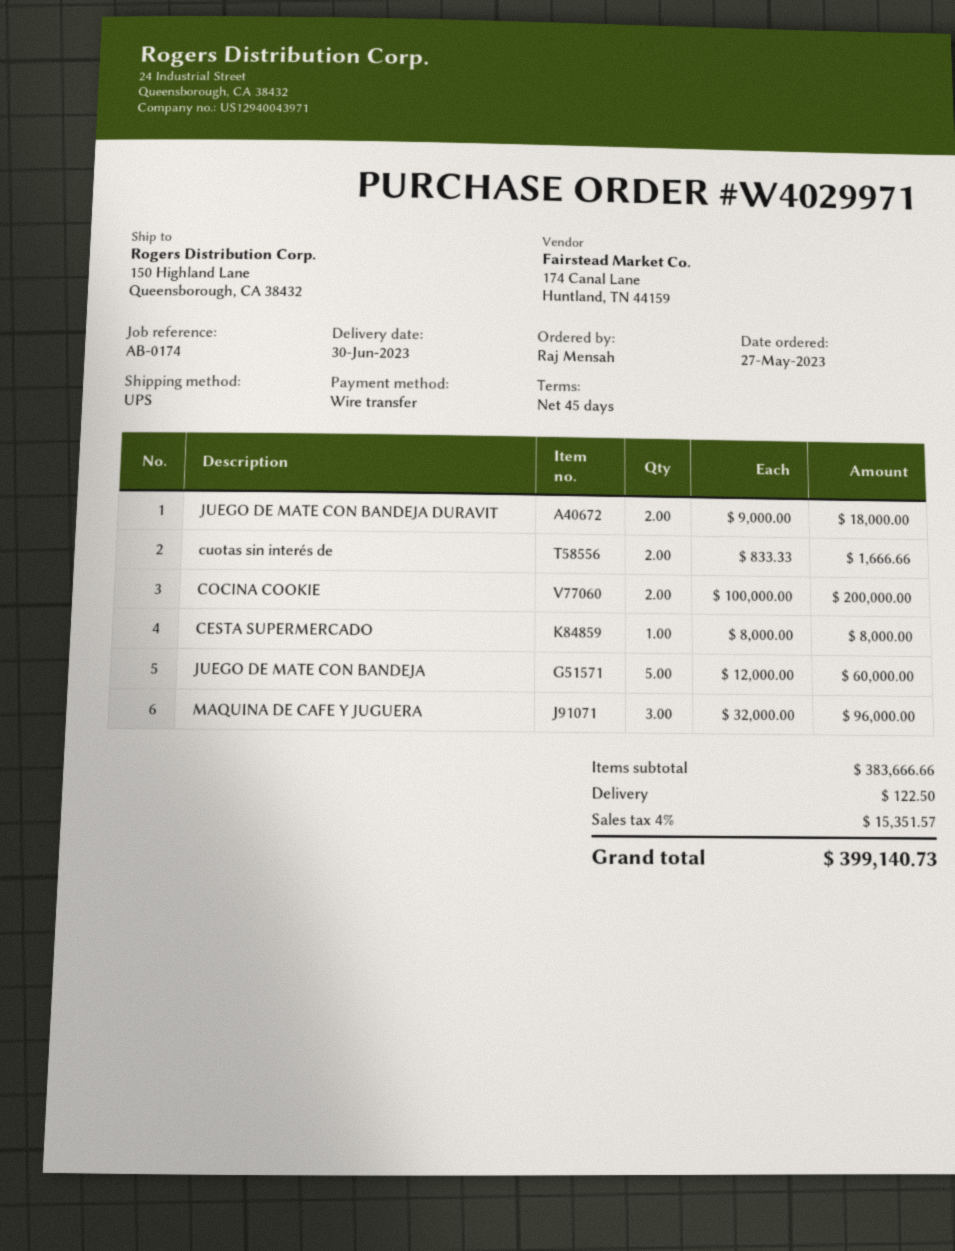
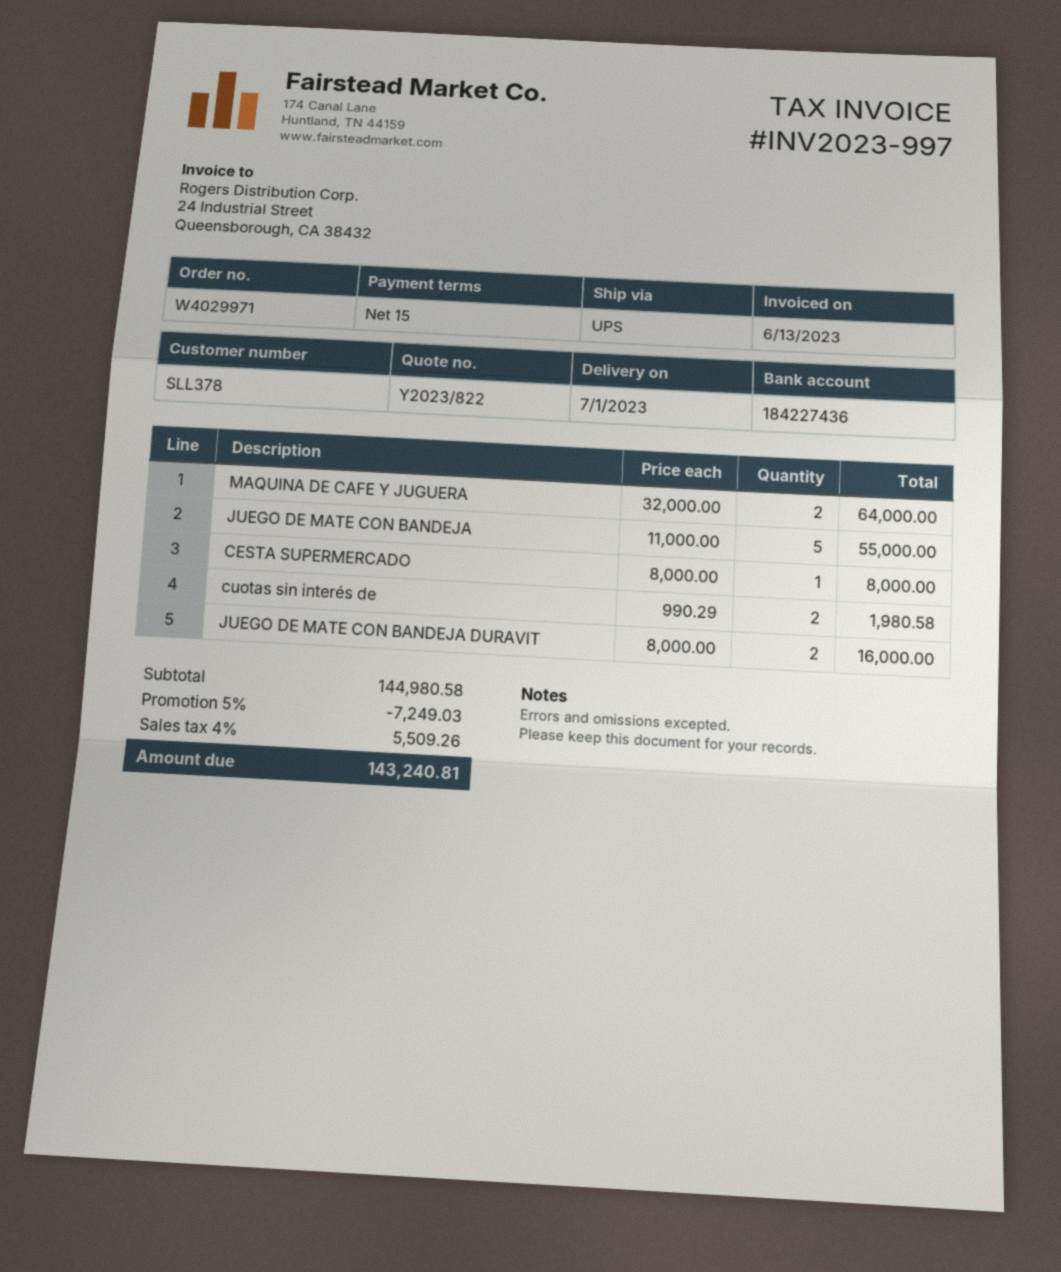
delivery date: 2023-06-30 -> 2023-07-01
payment terms: 45 days -> 15 days
JUEGO DE MATE CON BANDEJA DURAVIT: 2 x 9000.00 = 18000.00 -> 2 x 8000.00 = 16000.00
cuotas sin interés de: 2 x 833.33 = 1666.66 -> 2 x 990.29 = 1980.58
COCINA COOKIE: 2 x 100000.00 = 200000.00 -> none
JUEGO DE MATE CON BANDEJA: 5 x 12000.00 = 60000.00 -> 5 x 11000.00 = 55000.00
MAQUINA DE CAFE Y JUGUERA: 3 x 32000.00 = 96000.00 -> 2 x 32000.00 = 64000.00
subtotal: 383666.66 -> 144980.58
discount: none -> 5% = 7249.03
shipping: 122.50 -> none
tax: 4% = 15351.57 -> 4% = 5509.26
total: 399140.73 -> 143240.81

